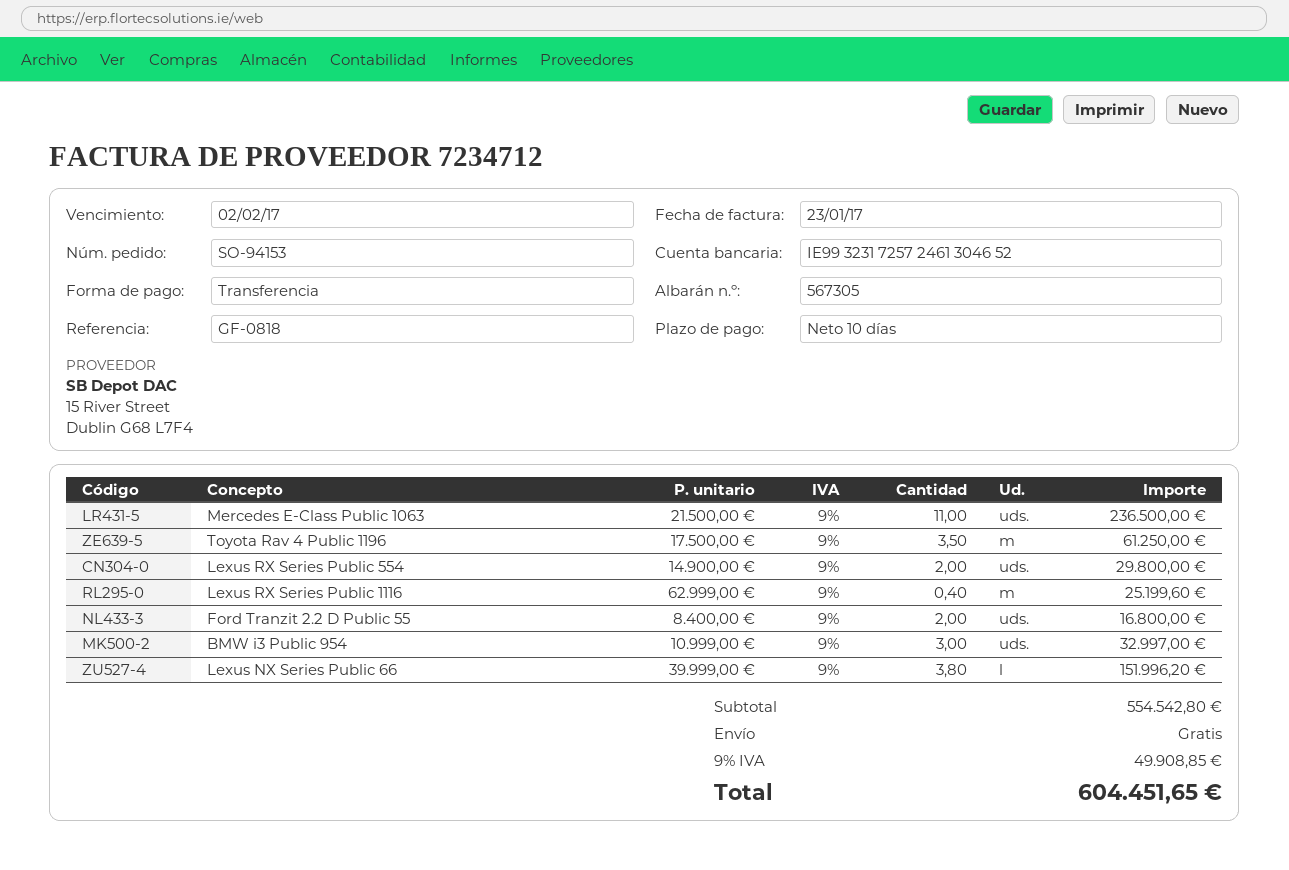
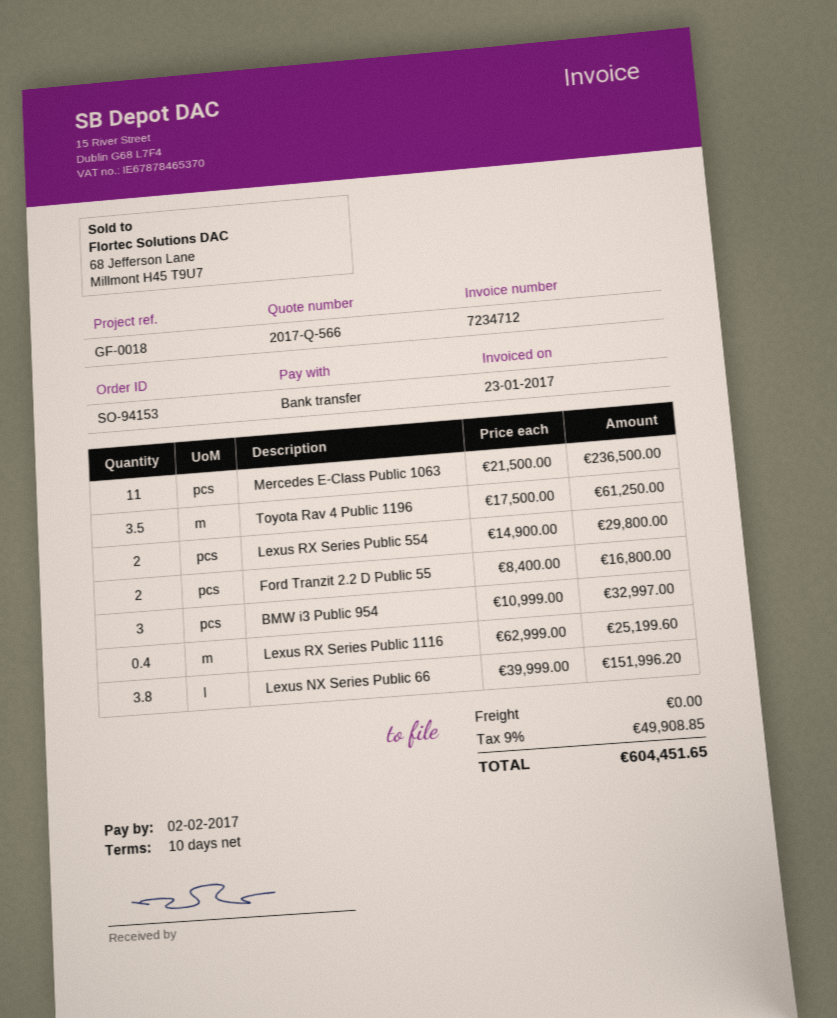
reference: GF-0818 -> GF-0018

